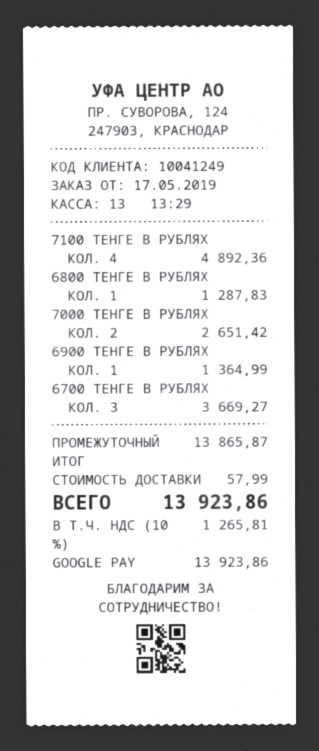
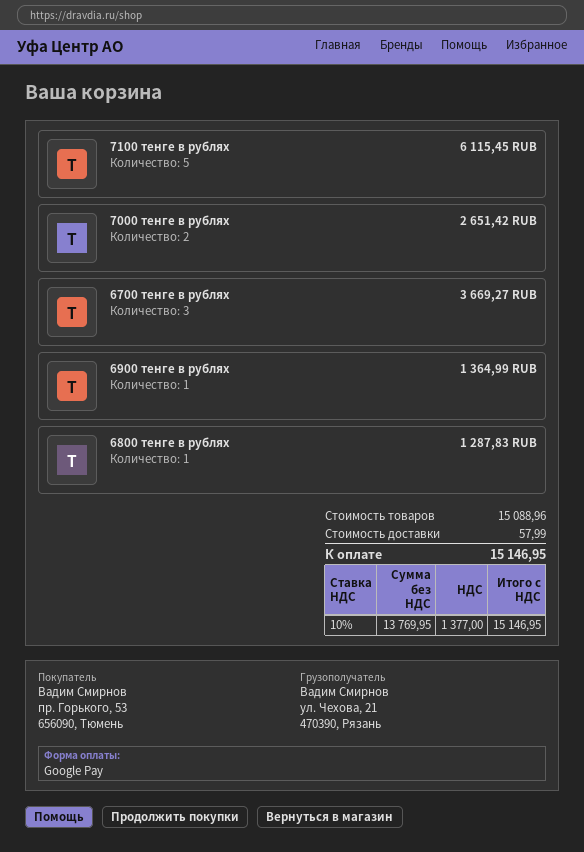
7100 ТЕНГЕ В РУБЛЯХ: 4 for 4892.36 -> 5 for 6115.45
subtotal: 13865.87 -> 15088.96
tax: 10% = 1265.81 -> 10% = 1377.00
total: 13923.86 -> 15146.95

